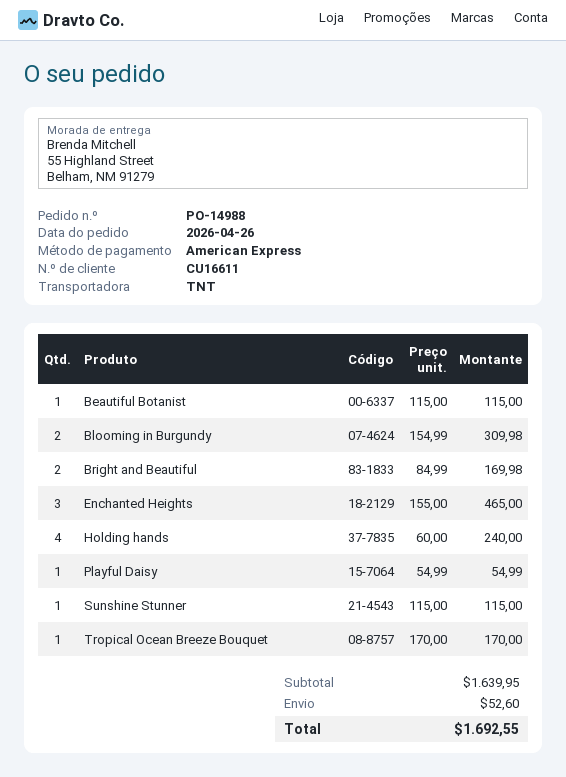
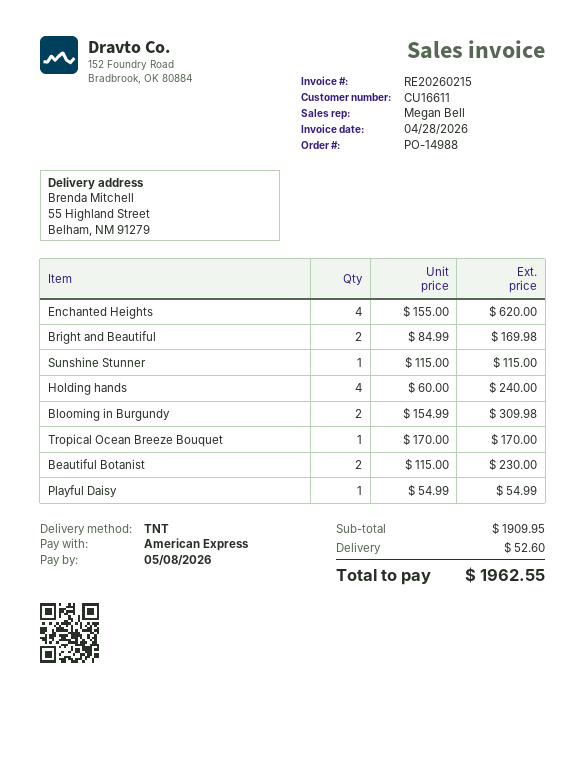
Beautiful Botanist: 1 x 115.00 = 115.00 -> 2 x 115.00 = 230.00
Enchanted Heights: 3 x 155.00 = 465.00 -> 4 x 155.00 = 620.00
subtotal: 1639.95 -> 1909.95
total: 1692.55 -> 1962.55

